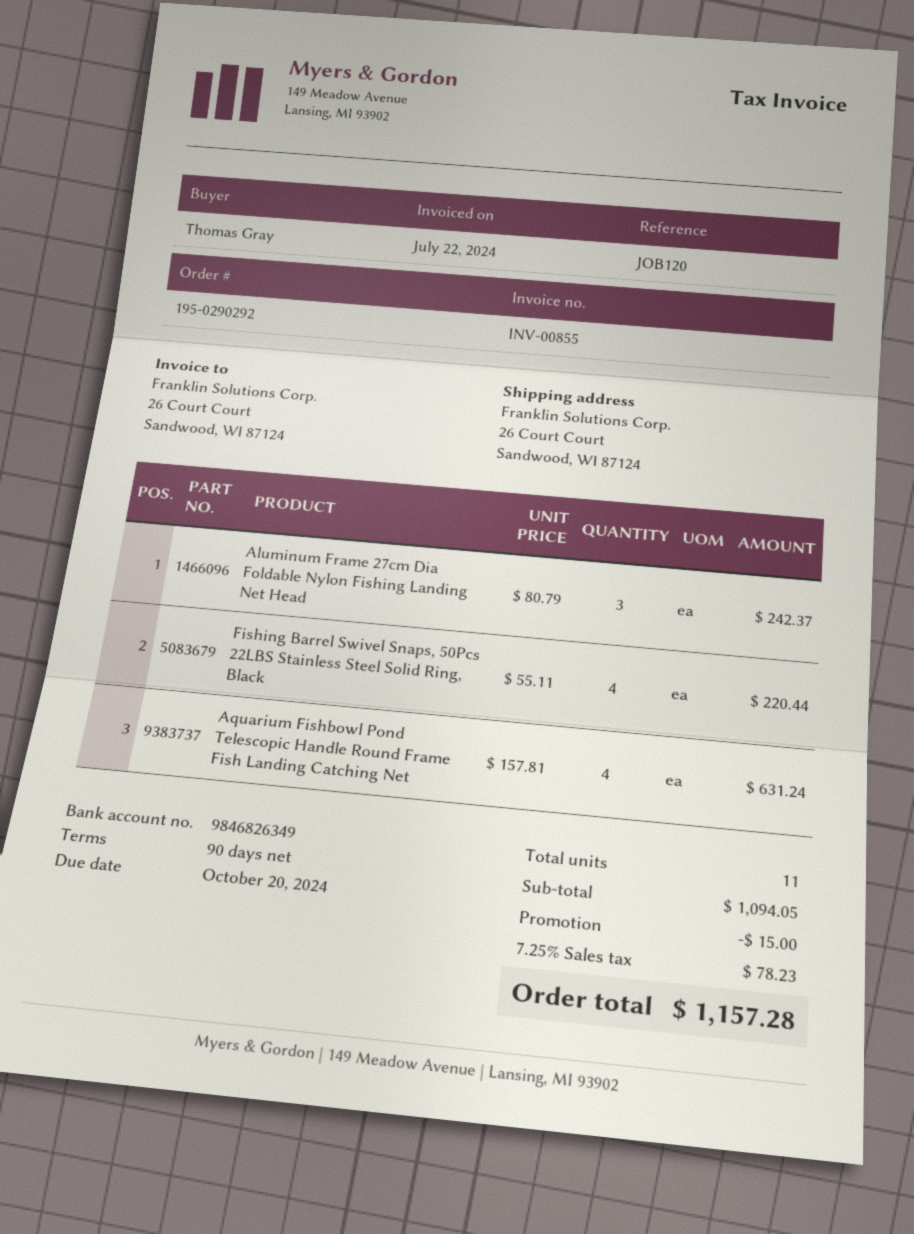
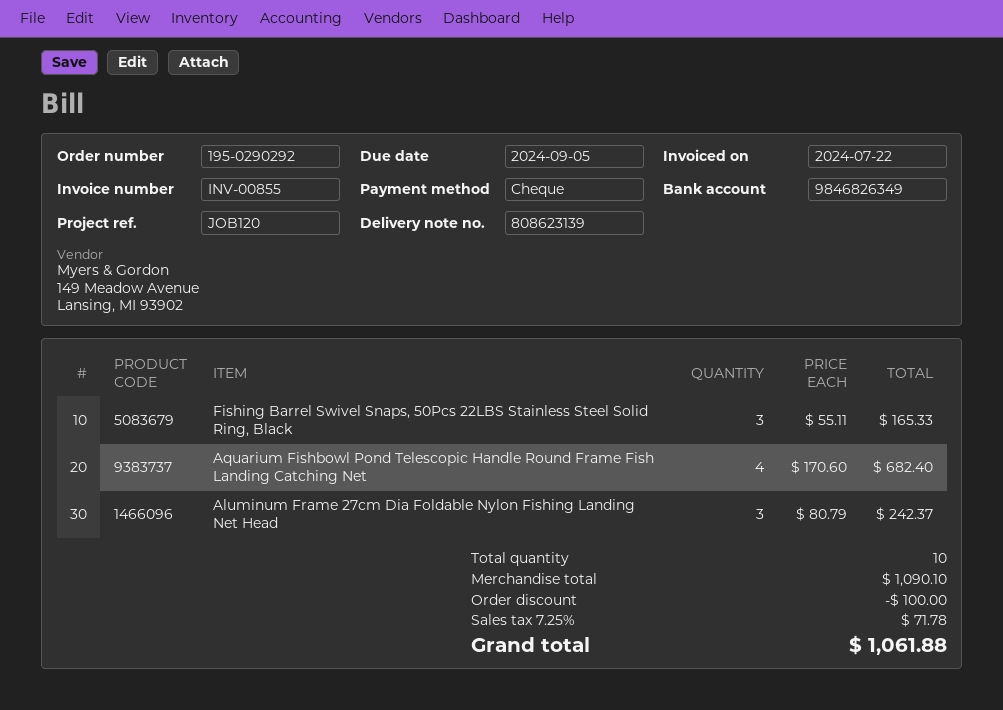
due date: 2024-10-20 -> 2024-09-05
Fishing Barrel Swivel Snaps, 50Pcs 22LBS Stainless Steel Solid Ring, Black: 4 x 55.11 = 220.44 -> 3 x 55.11 = 165.33
Aquarium Fishbowl Pond Telescopic Handle Round Frame Fish Landing Catching Net: 4 x 157.81 = 631.24 -> 4 x 170.60 = 682.40
total quantity: 11 -> 10
subtotal: 1094.05 -> 1090.10
discount: 15.00 -> 100.00
tax: 7.25% = 78.23 -> 7.25% = 71.78
total: 1157.28 -> 1061.88

